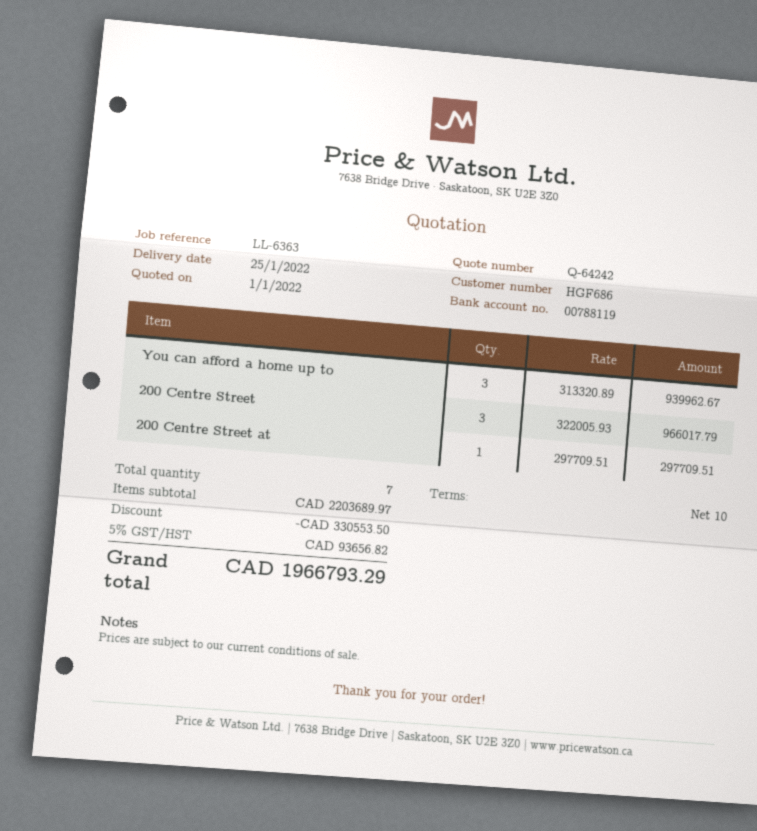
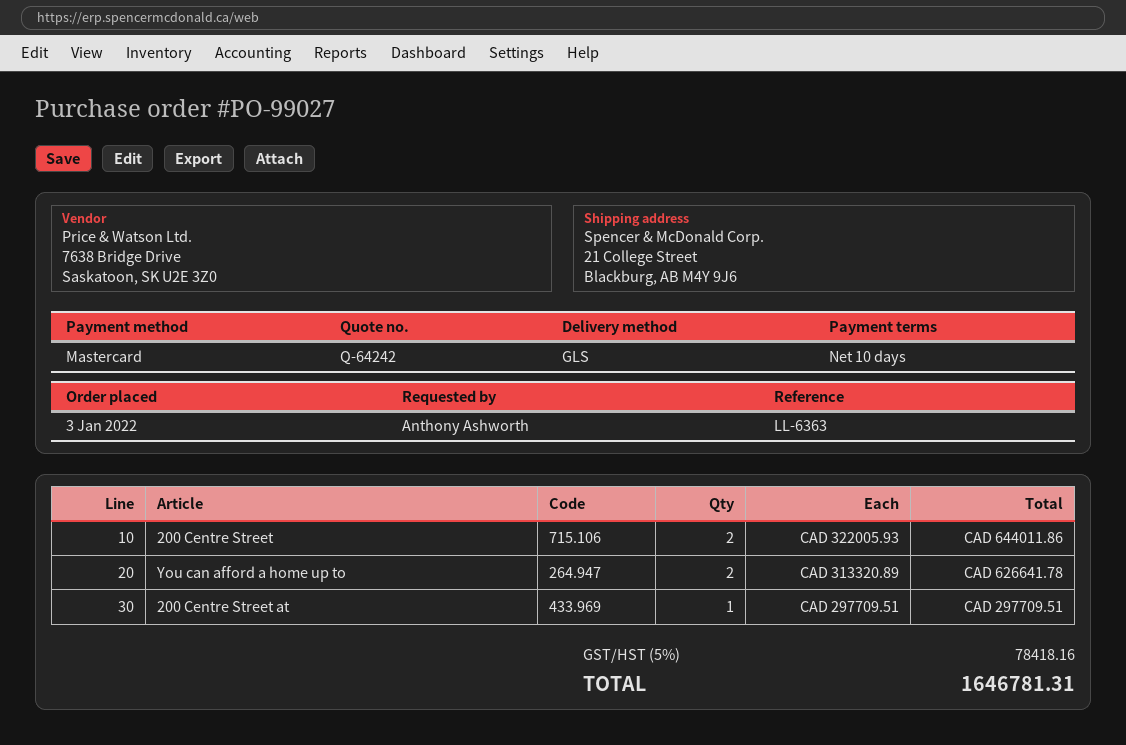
You can afford a home up to: 3 x 313320.89 = 939962.67 -> 2 x 313320.89 = 626641.78
200 Centre Street: 3 x 322005.93 = 966017.79 -> 2 x 322005.93 = 644011.86
discount: 330553.50 -> none
tax: 5% = 93656.82 -> 5% = 78418.16
total: 1966793.29 -> 1646781.31

